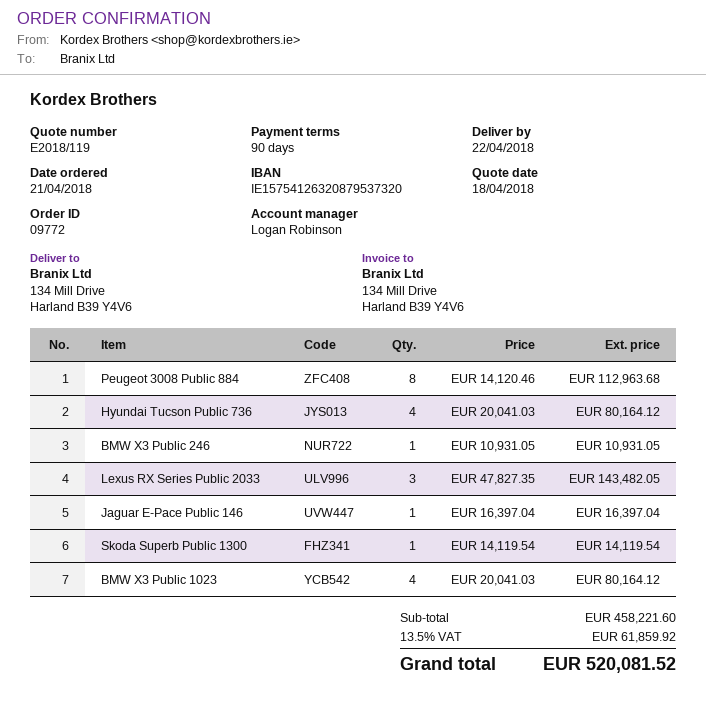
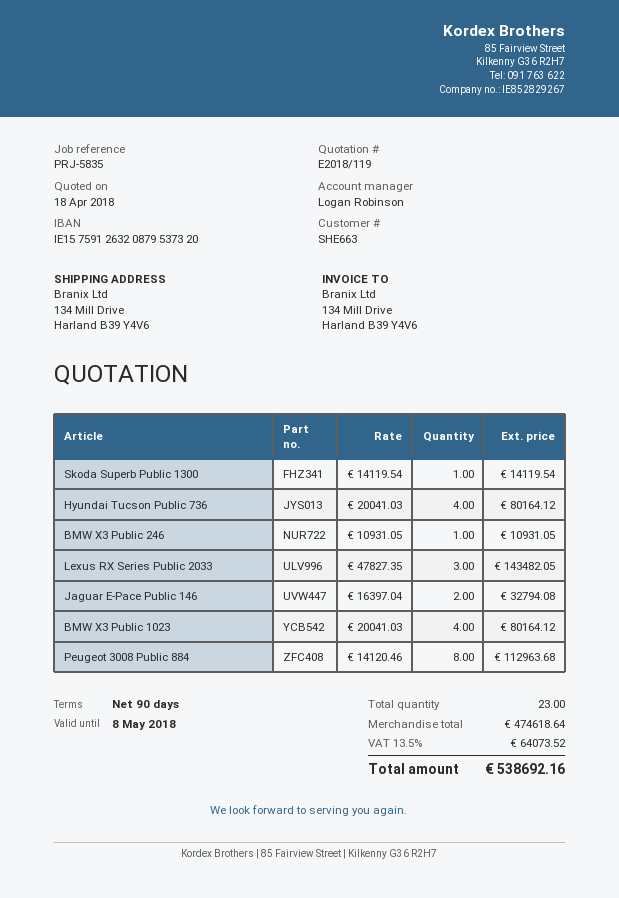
bank account: IE15754126320879537320 -> IE15759126320879537320
Jaguar E-Pace Public 146: 1 x 16397.04 = 16397.04 -> 2 x 16397.04 = 32794.08
subtotal: 458221.60 -> 474618.64
tax: 13.5% = 61859.92 -> 13.5% = 64073.52
total: 520081.52 -> 538692.16

